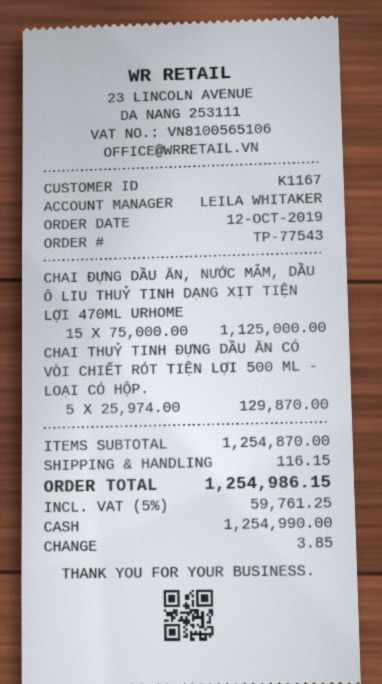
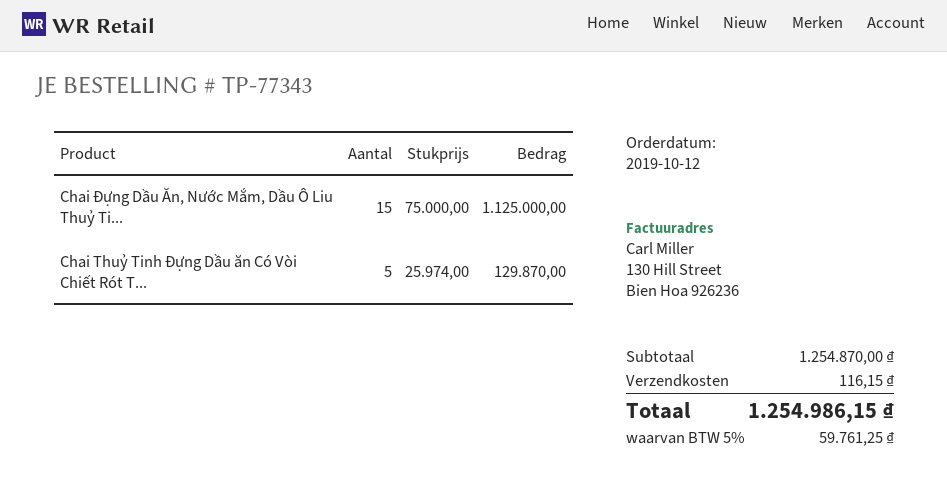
order number: TP-77543 -> TP-77343

